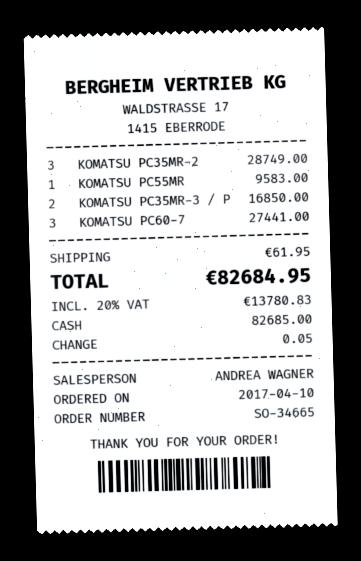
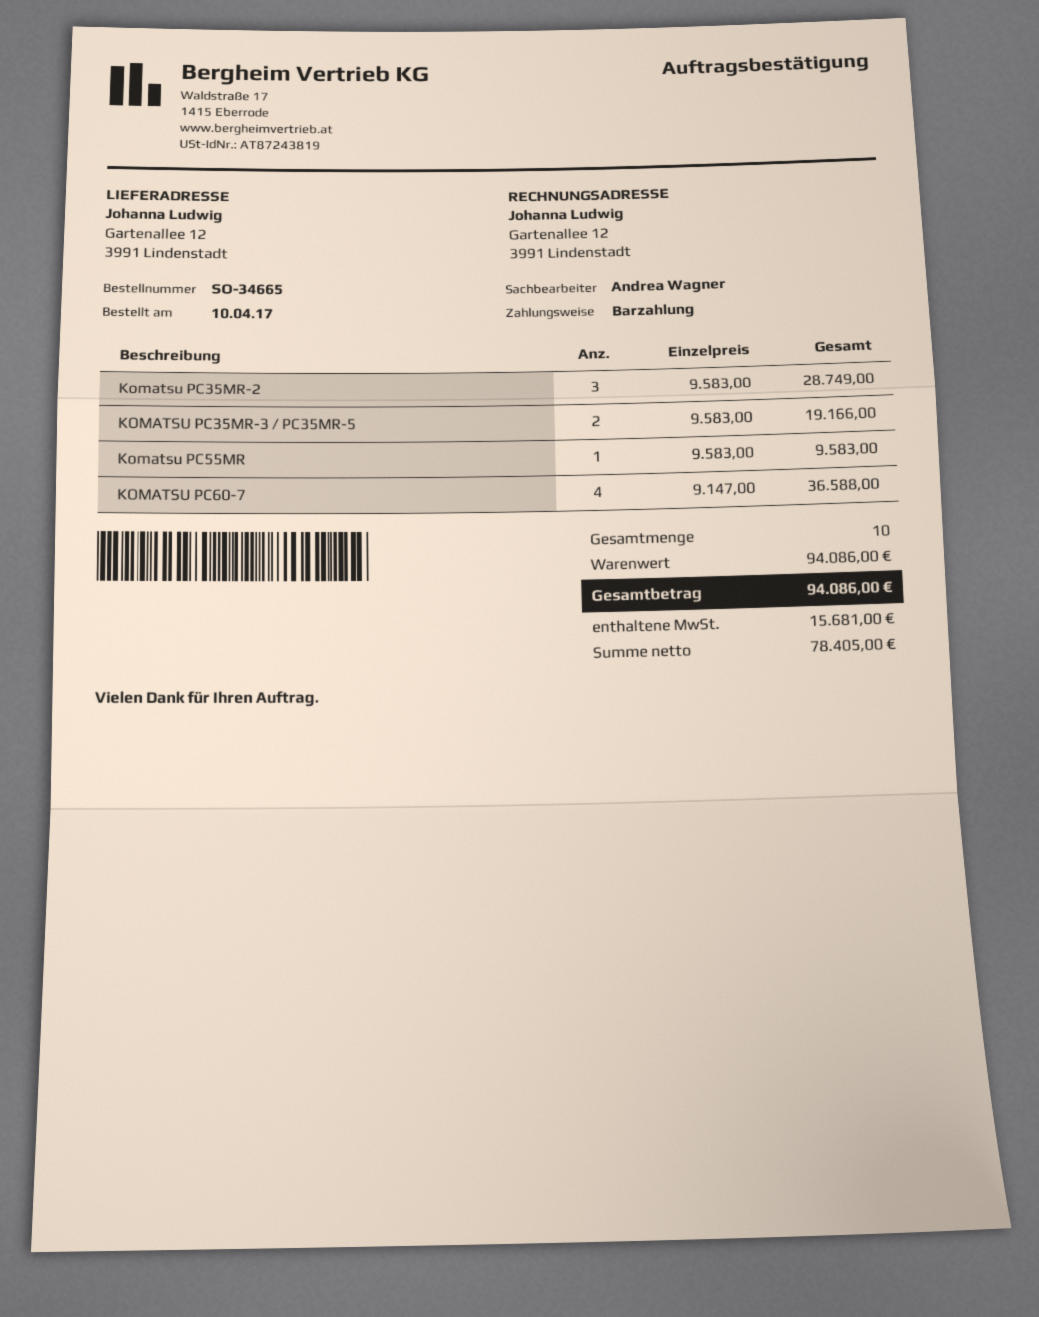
KOMATSU PC35MR-3 / P: 2 for 16850.00 -> 2 for 19166.00
KOMATSU PC60-7: 3 for 27441.00 -> 4 for 36588.00
shipping: 61.95 -> none
tax: 13780.83 -> 15681.00
total: 82684.95 -> 94086.00

